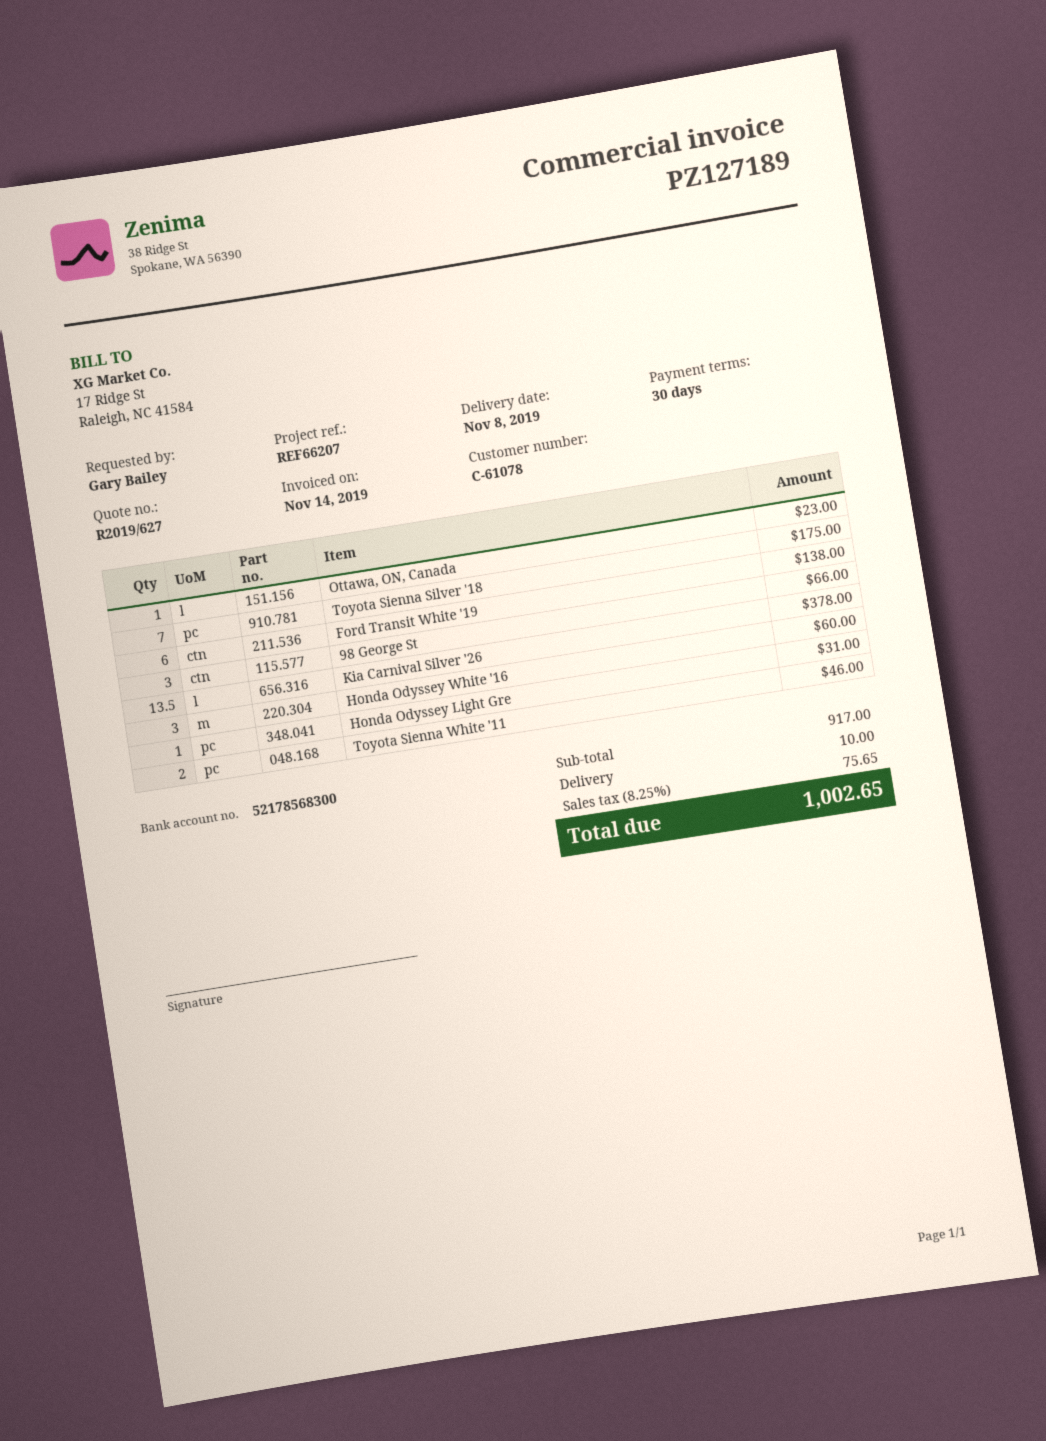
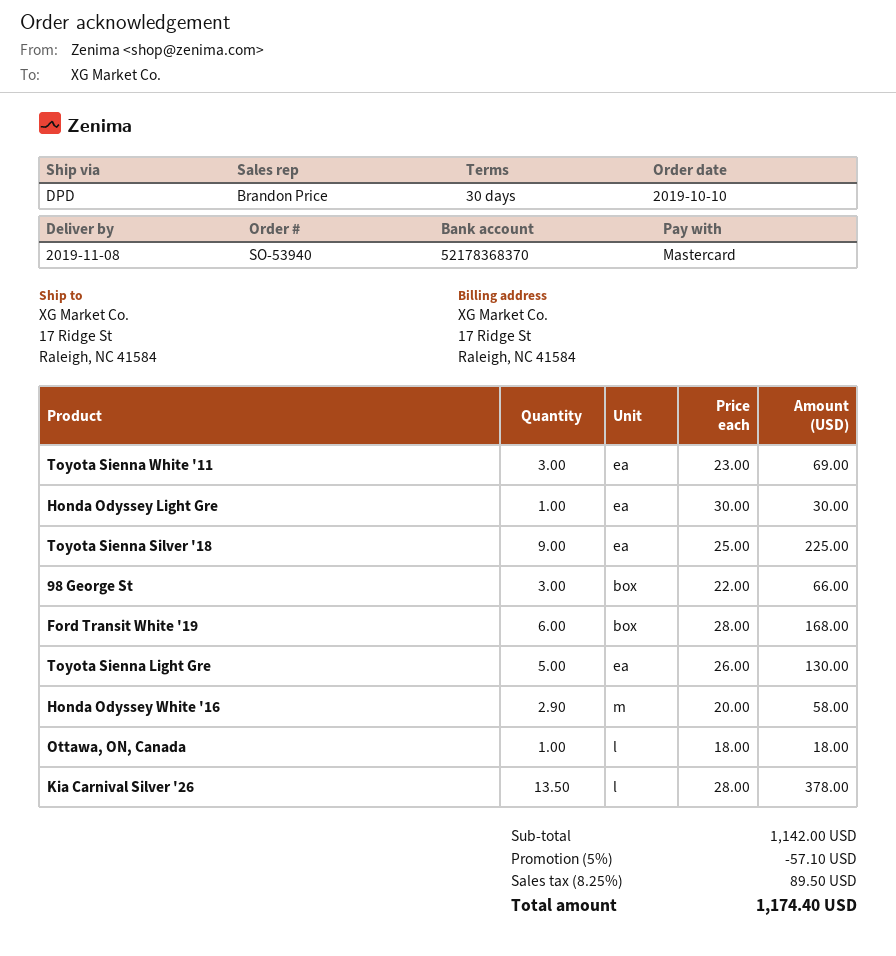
bank account: 52178568300 -> 52178368370
Ottawa, ON, Canada: 1 for 23.00 -> 1 for 18.00
Toyota Sienna Silver '18: 7 for 175.00 -> 9 for 225.00
Ford Transit White '19: 6 for 138.00 -> 6 for 168.00
Honda Odyssey White '16: 3 for 60.00 -> 2.9 for 58.00
Honda Odyssey Light Gre: 1 for 31.00 -> 1 for 30.00
Toyota Sienna White '11: 2 for 46.00 -> 3 for 69.00
Toyota Sienna Light Gre: none -> 5 for 130.00
subtotal: 917.00 -> 1142.00
discount: none -> 5% = 57.10
shipping: 10.00 -> none
tax: 8.25% = 75.65 -> 8.25% = 89.50
total: 1002.65 -> 1174.40

